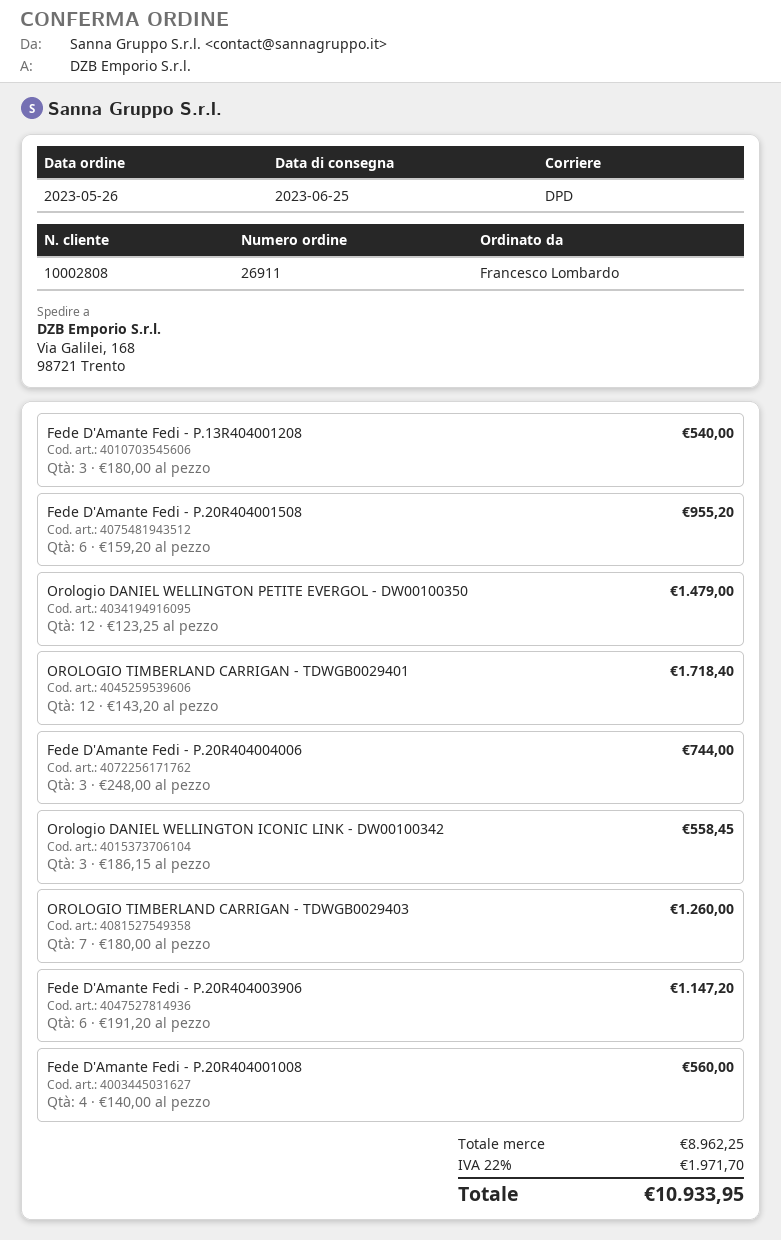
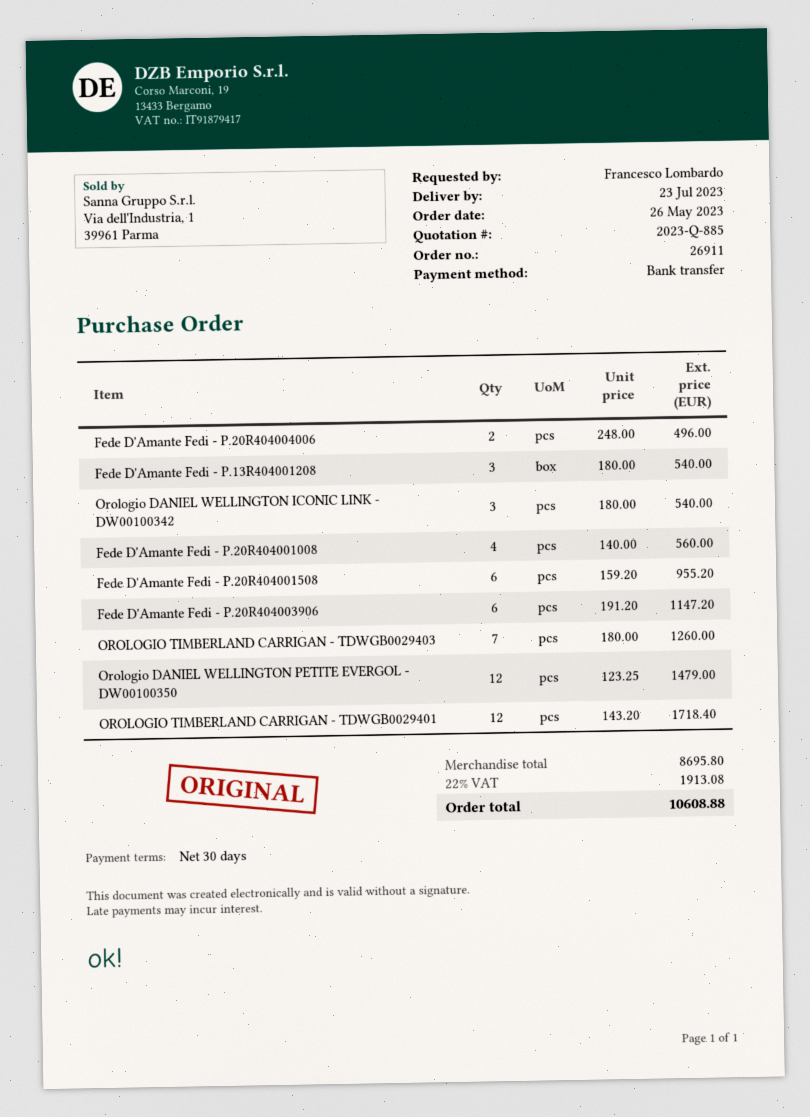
delivery date: 2023-06-25 -> 2023-07-23
Fede D'Amante Fedi - P.20R404004006: 3 x 248.00 = 744.00 -> 2 x 248.00 = 496.00
Orologio DANIEL WELLINGTON ICONIC LINK - DW00100342: 3 x 186.15 = 558.45 -> 3 x 180.00 = 540.00
subtotal: 8962.25 -> 8695.80
tax: 22% = 1971.70 -> 22% = 1913.08
total: 10933.95 -> 10608.88

